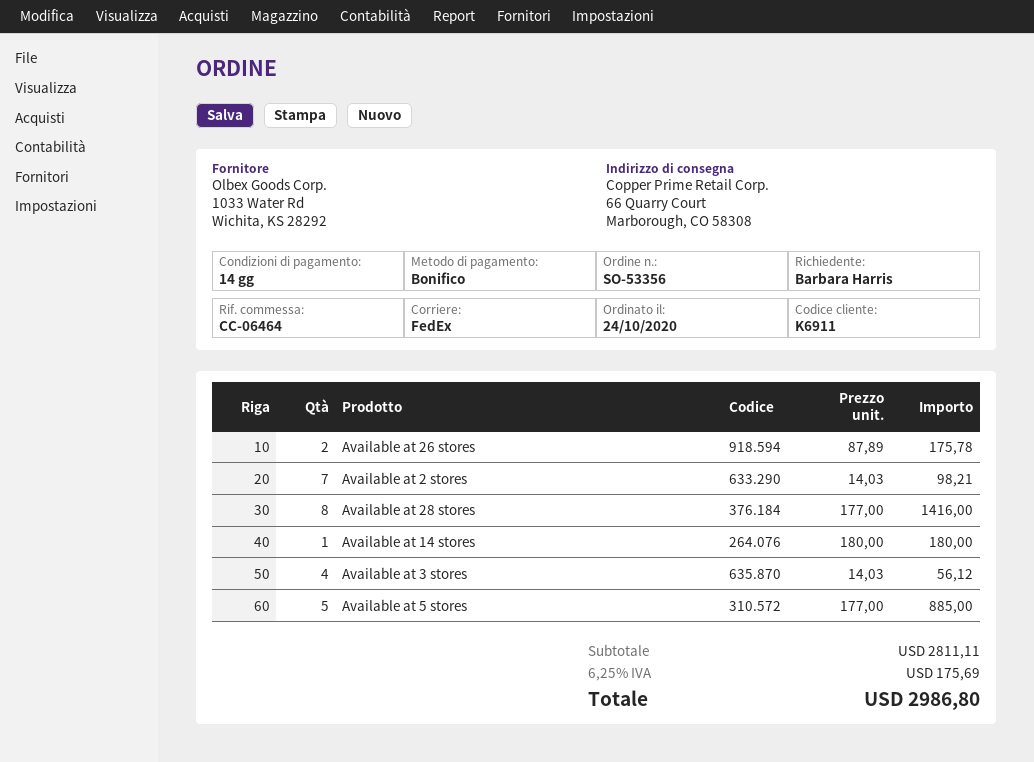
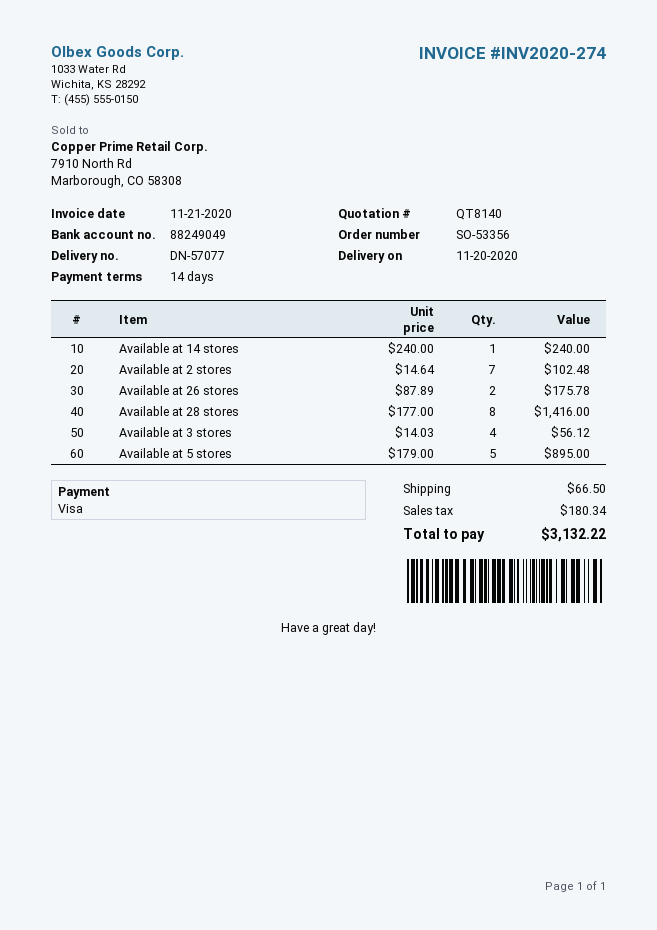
payment method: bank transfer -> Visa
Available at 2 stores: 7 x 14.03 = 98.21 -> 7 x 14.64 = 102.48
Available at 14 stores: 1 x 180.00 = 180.00 -> 1 x 240.00 = 240.00
Available at 5 stores: 5 x 177.00 = 885.00 -> 5 x 179.00 = 895.00
shipping: none -> 66.50
tax: 175.69 -> 180.34
total: 2986.80 -> 3132.22

